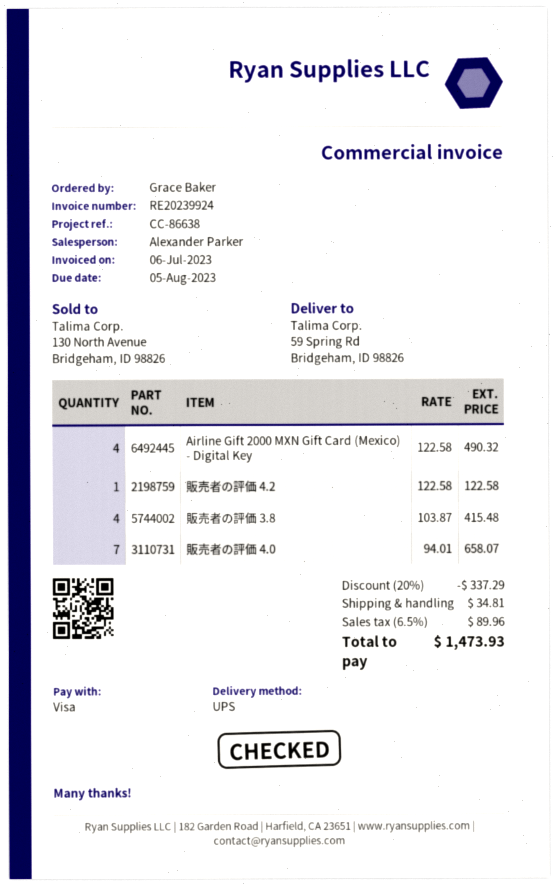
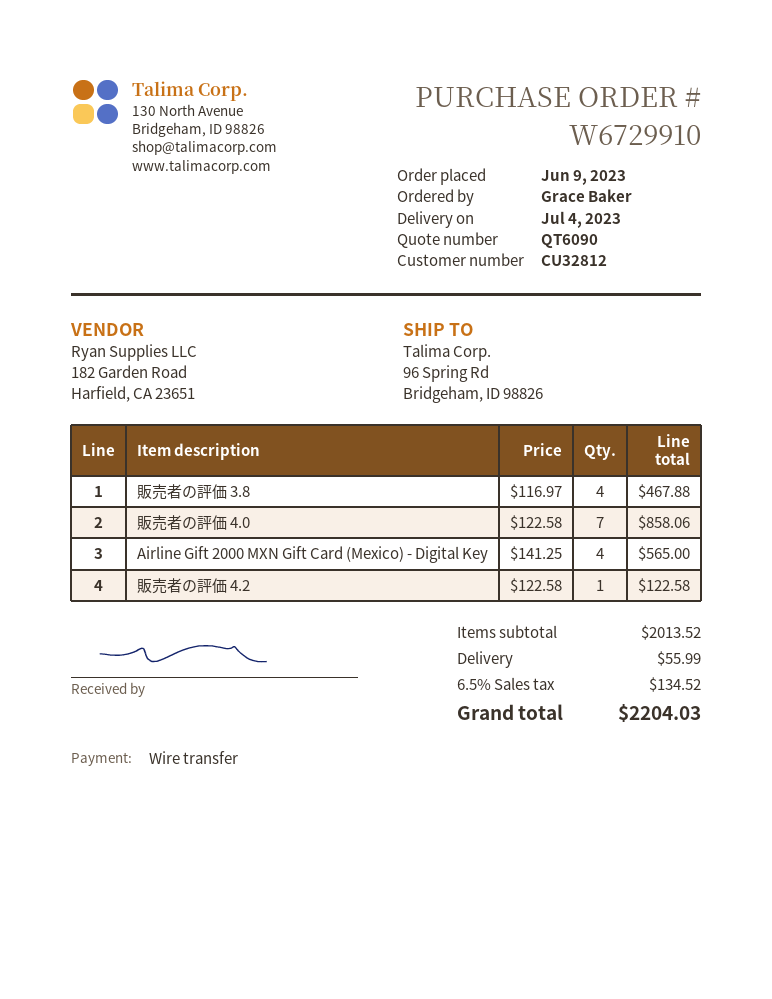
payment method: Visa -> bank transfer
ship to: 59 Spring Rd, Bridgeham, ID 98826 -> 96 Spring Rd, Bridgeham, ID 98826
Airline Gift 2000 MXN Gift Card (Mexico) - Digital Key: 4 x 122.58 = 490.32 -> 4 x 141.25 = 565.00
販売者の評価 3.8: 4 x 103.87 = 415.48 -> 4 x 116.97 = 467.88
販売者の評価 4.0: 7 x 94.01 = 658.07 -> 7 x 122.58 = 858.06
discount: 20% = 337.29 -> none
shipping: 34.81 -> 55.99
tax: 6.5% = 89.96 -> 6.5% = 134.52
total: 1473.93 -> 2204.03

